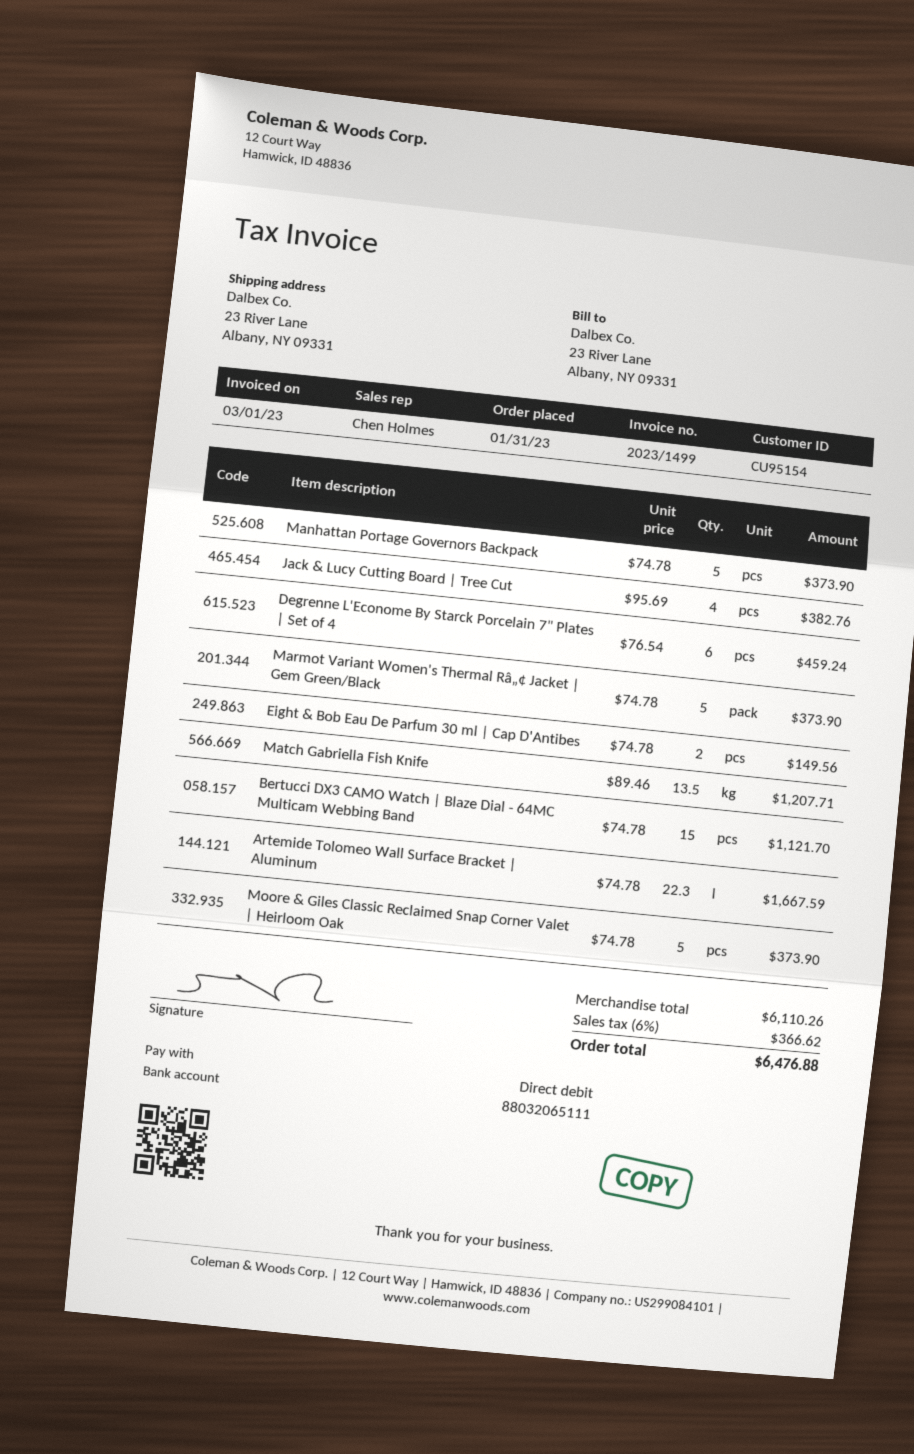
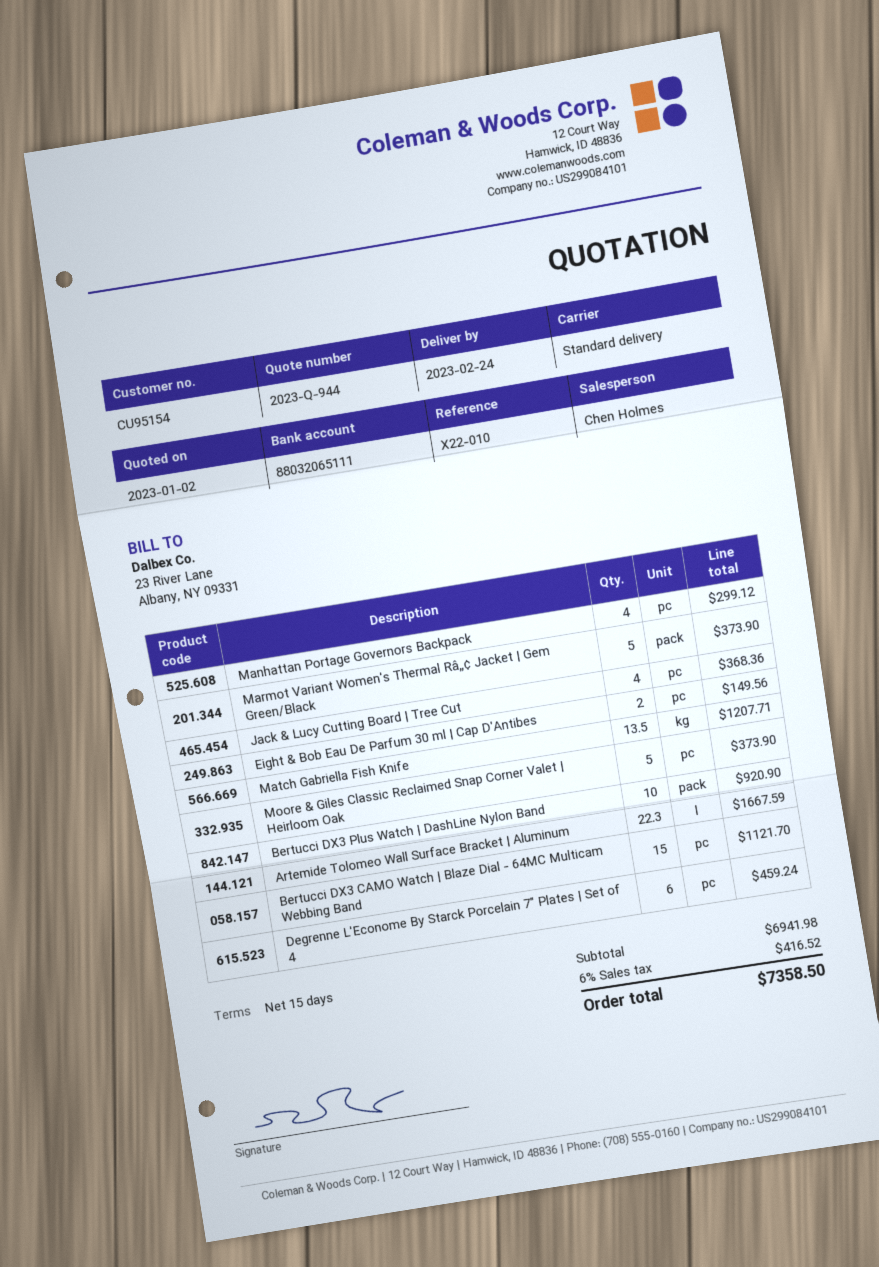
Manhattan Portage Governors Backpack: 5 for 373.90 -> 4 for 299.12
Jack & Lucy Cutting Board | Tree Cut: 4 for 382.76 -> 4 for 368.36
Bertucci DX3 Plus Watch | DashLine Nylon Band: none -> 10 for 920.90
subtotal: 6110.26 -> 6941.98
tax: 6% = 366.62 -> 6% = 416.52
total: 6476.88 -> 7358.50

